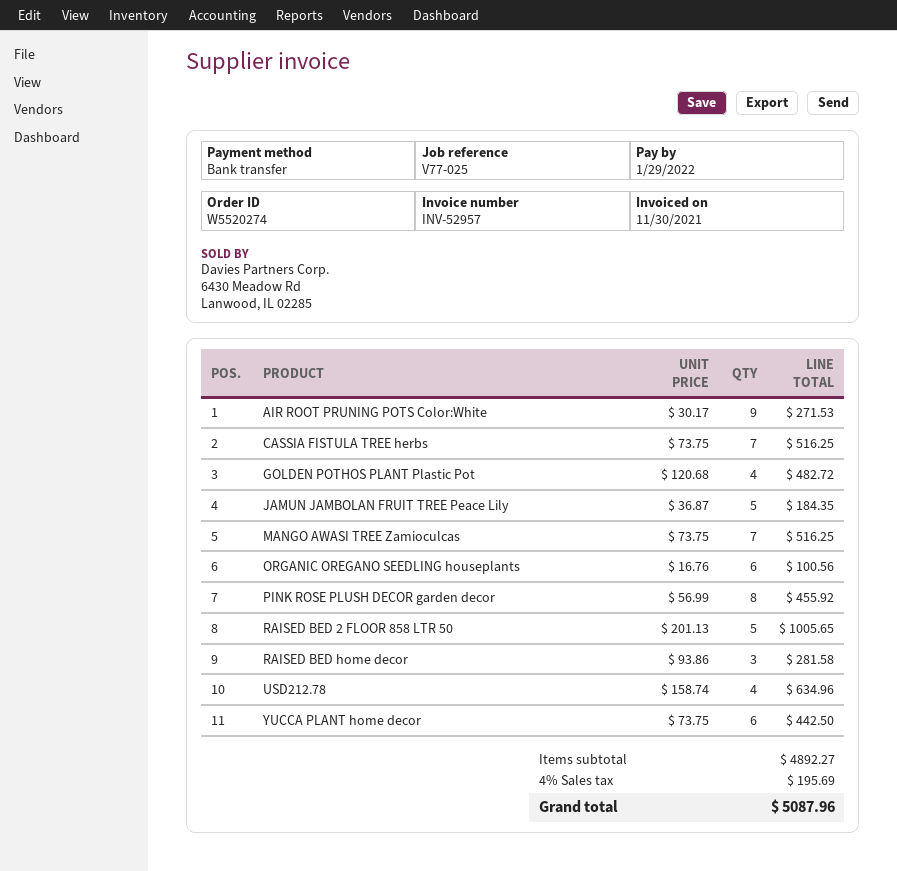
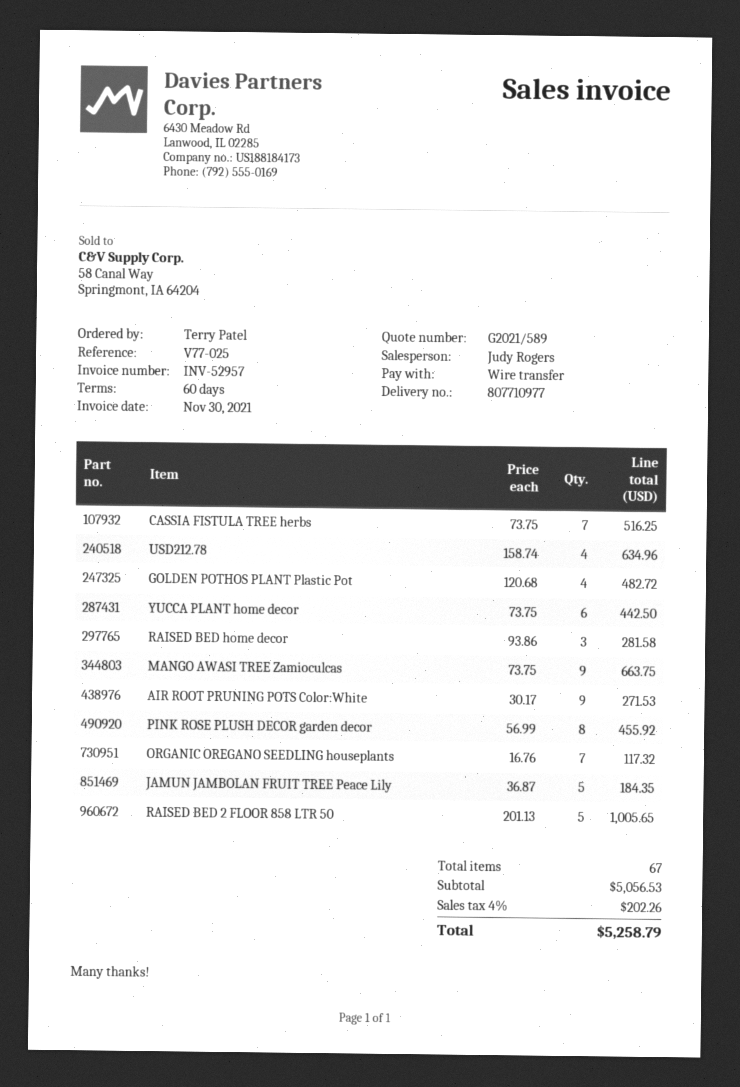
MANGO AWASI TREE Zamioculcas: 7 x 73.75 = 516.25 -> 9 x 73.75 = 663.75
ORGANIC OREGANO SEEDLING houseplants: 6 x 16.76 = 100.56 -> 7 x 16.76 = 117.32
subtotal: 4892.27 -> 5056.53
tax: 4% = 195.69 -> 4% = 202.26
total: 5087.96 -> 5258.79

